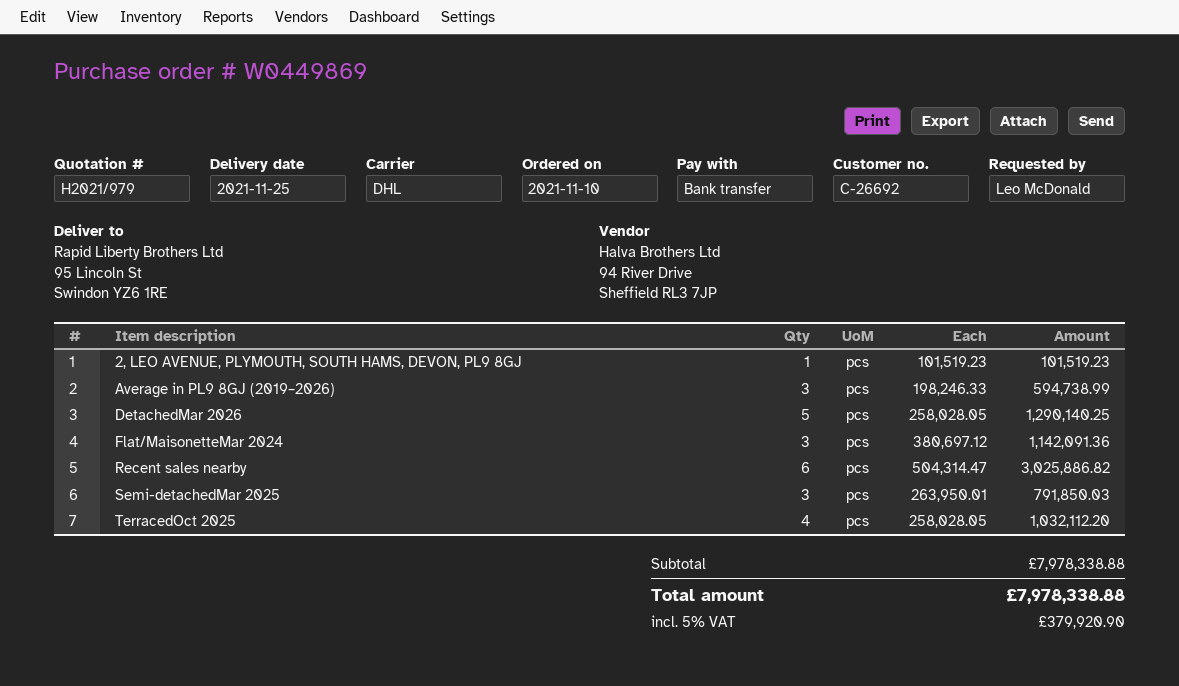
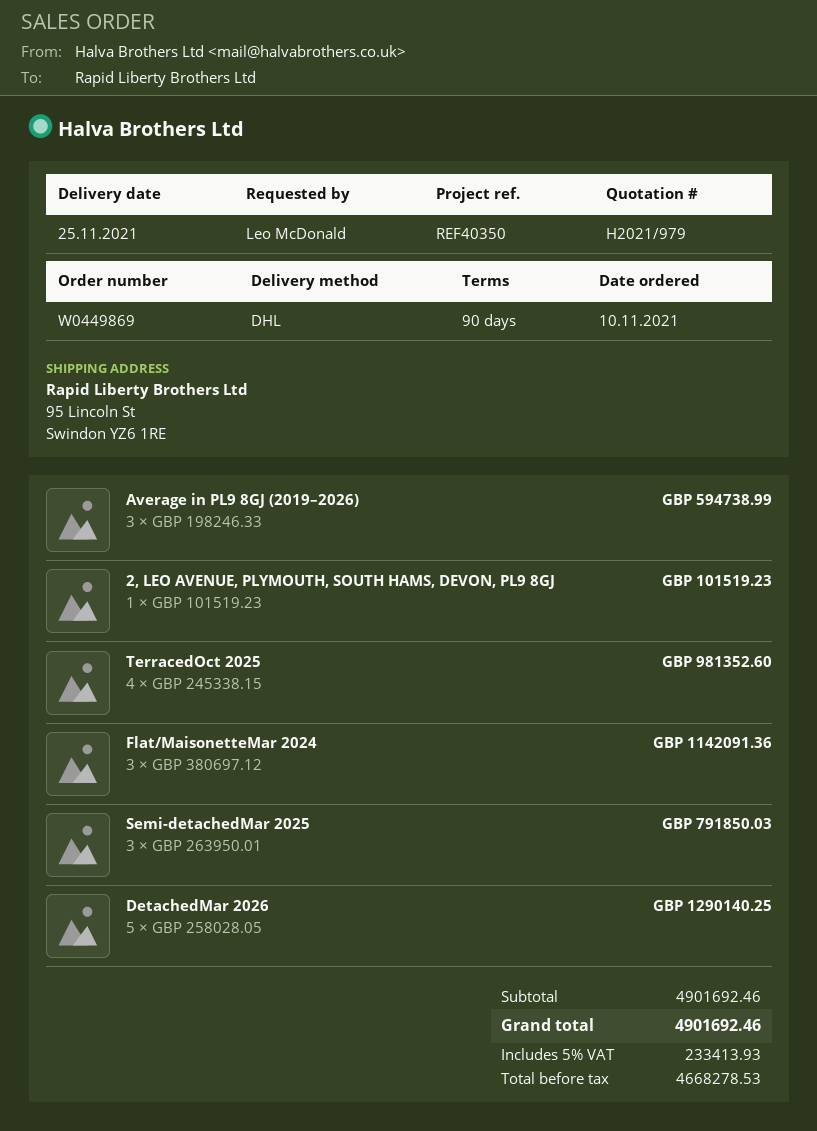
Recent sales nearby: 6 x 504314.47 = 3025886.82 -> none
TerracedOct 2025: 4 x 258028.05 = 1032112.20 -> 4 x 245338.15 = 981352.60
subtotal: 7978338.88 -> 4901692.46
tax: 5% = 379920.90 -> 5% = 233413.93
total: 7978338.88 -> 4901692.46

